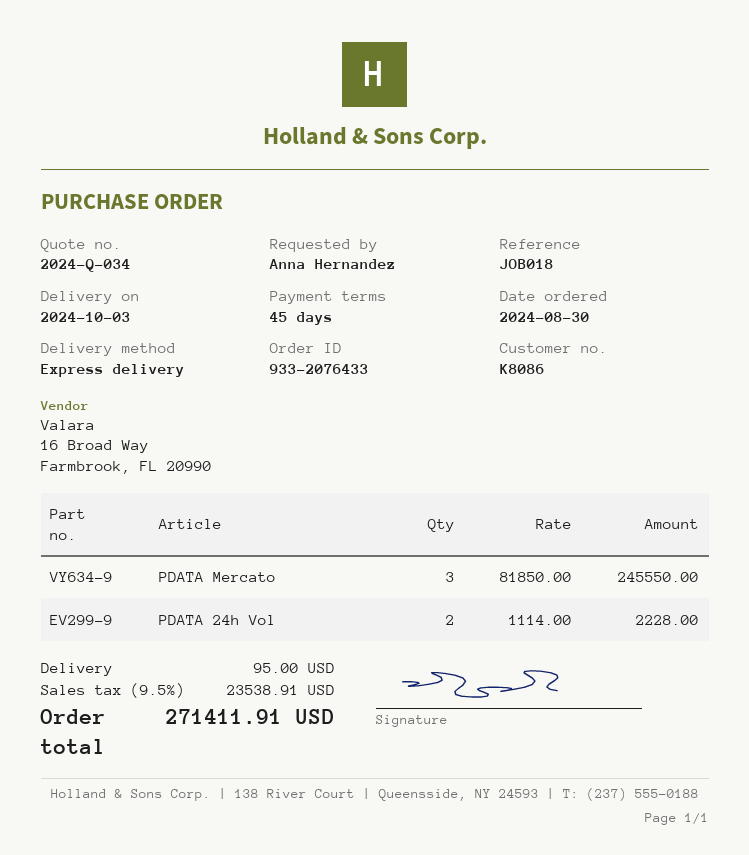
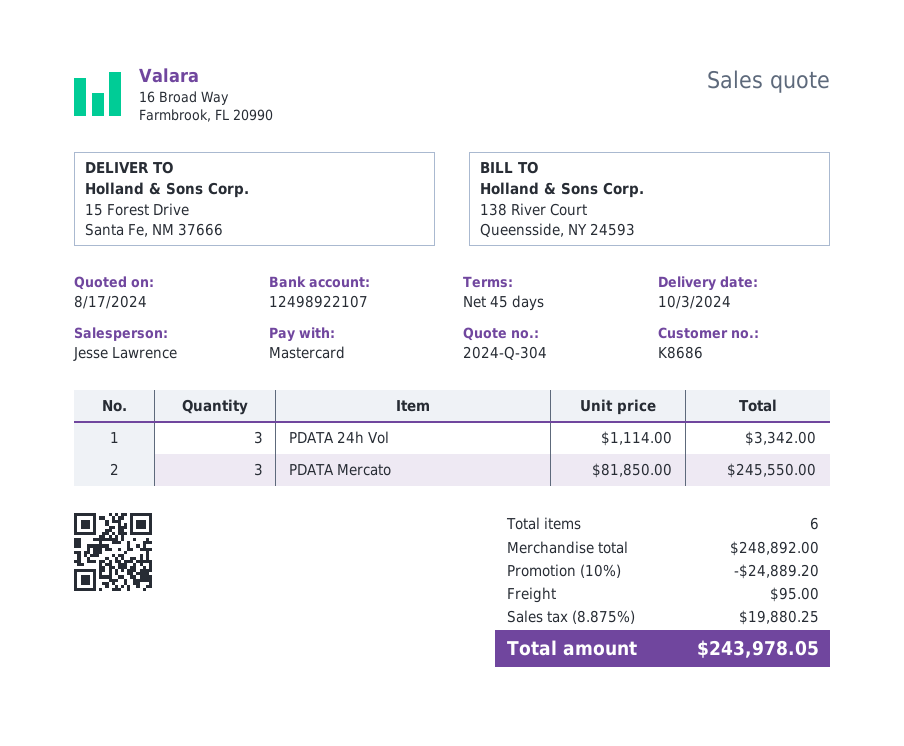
quote number: 2024-Q-034 -> 2024-Q-304
customer number: K8086 -> K8686
PDATA 24h Vol: 2 x 1114.00 = 2228.00 -> 3 x 1114.00 = 3342.00
discount: none -> 10% = 24889.20
tax: 9.5% = 23538.91 -> 8.875% = 19880.25
total: 271411.91 -> 243978.05

